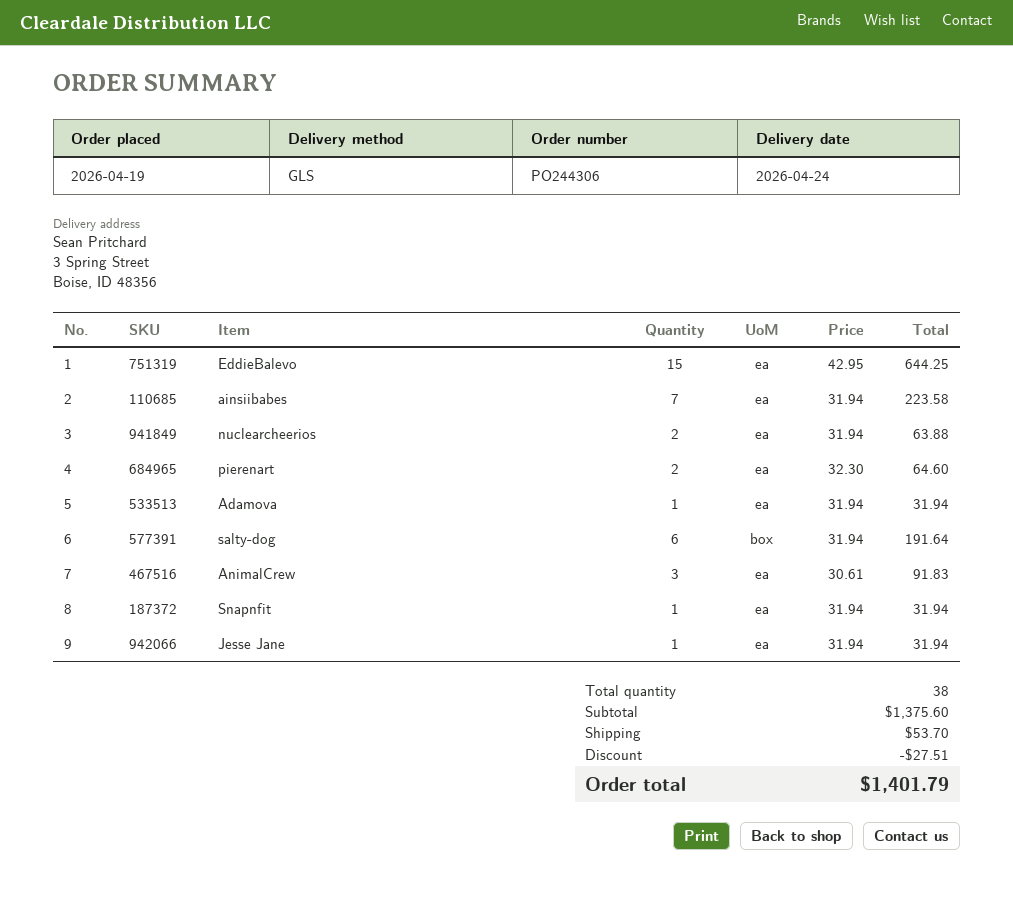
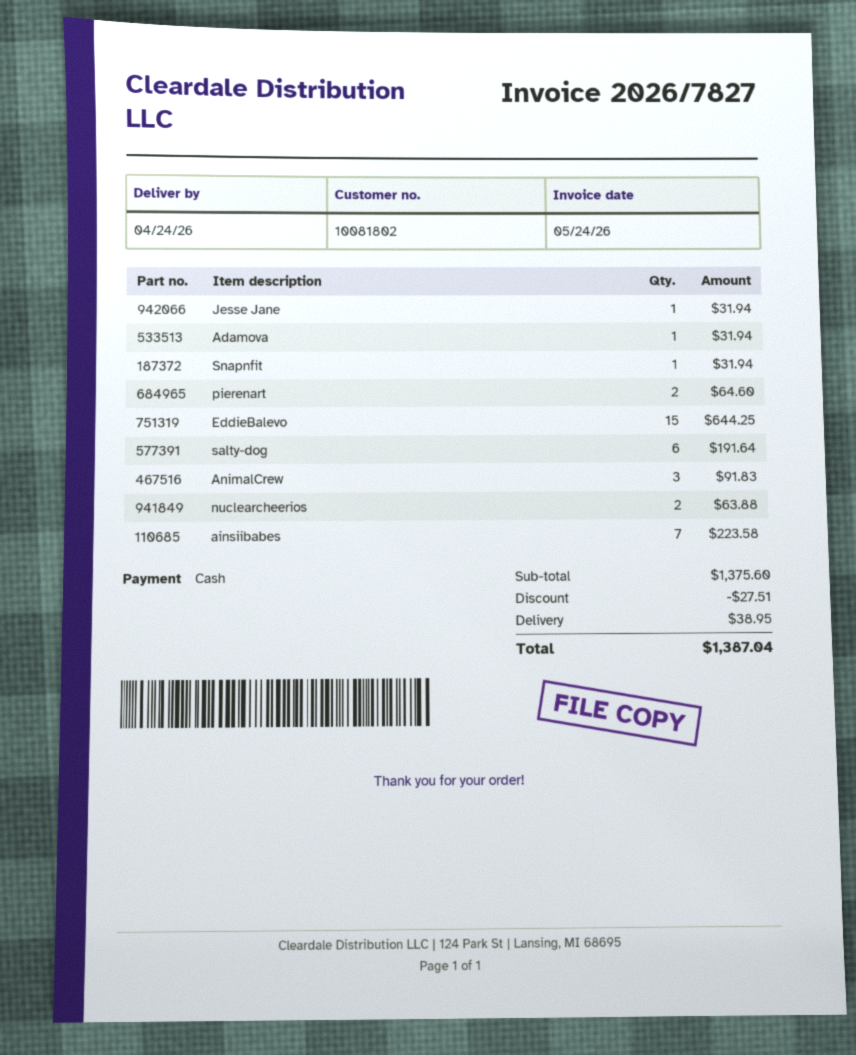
shipping: 53.70 -> 38.95
total: 1401.79 -> 1387.04

